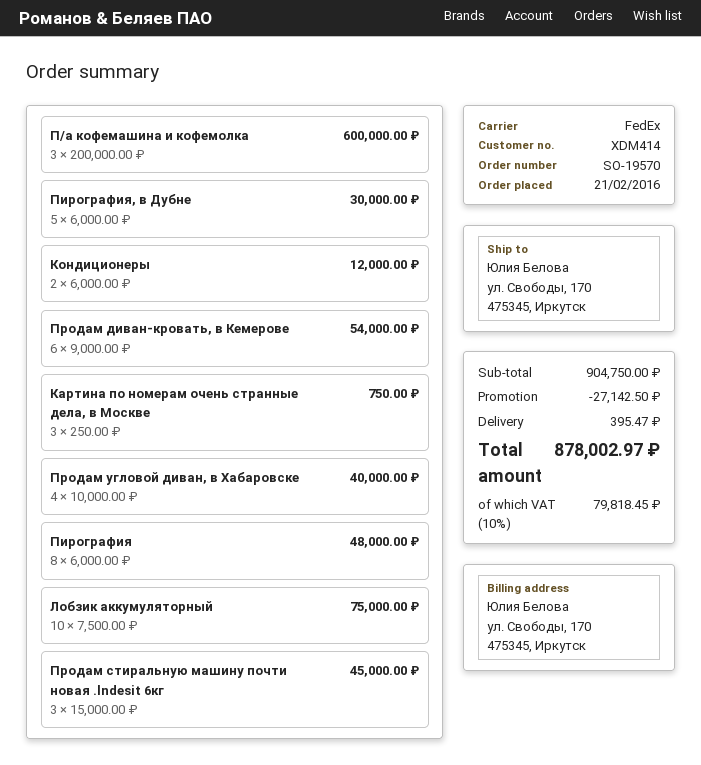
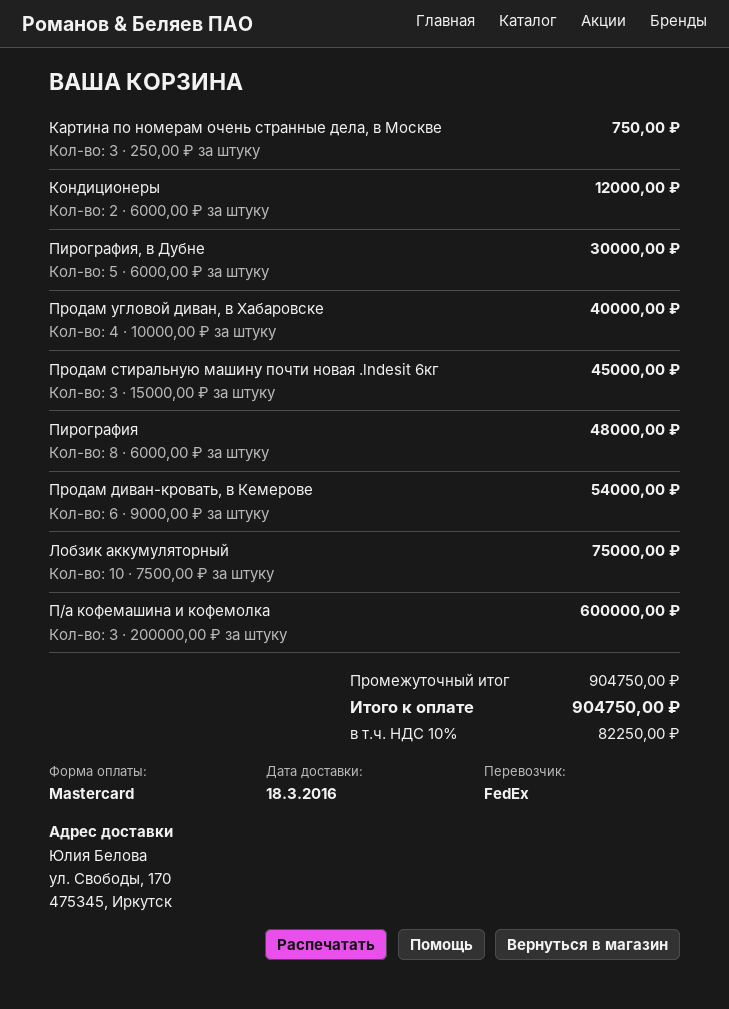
discount: 27142.50 -> none
shipping: 395.47 -> none
tax: 10% = 79818.45 -> 10% = 82250.00
total: 878002.97 -> 904750.00

